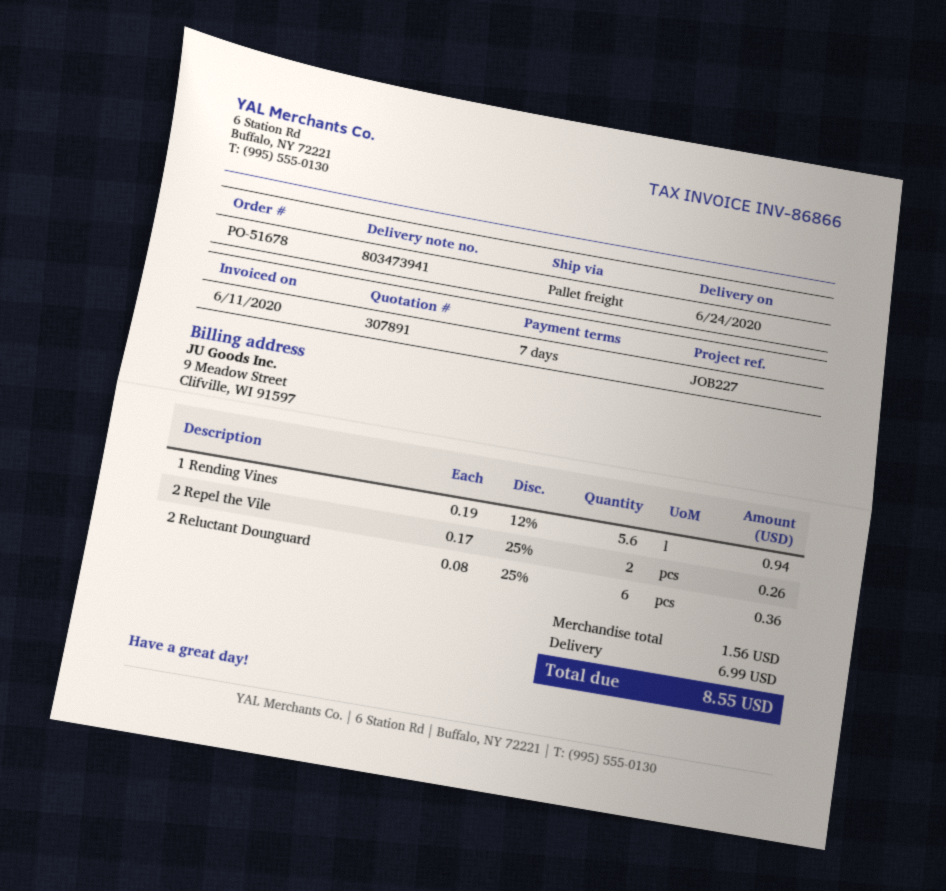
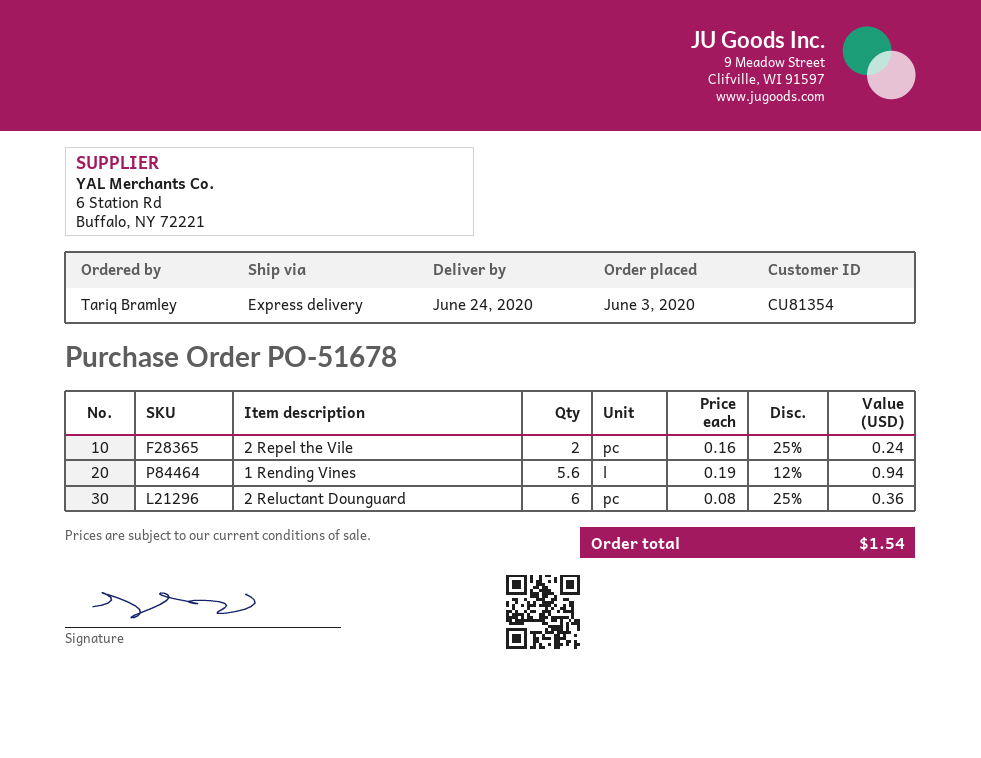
shipping method: pallet freight -> express
2 Repel the Vile: 2 x 0.17 - 25% = 0.26 -> 2 x 0.16 - 25% = 0.24
shipping: 6.99 -> none
total: 8.55 -> 1.54

